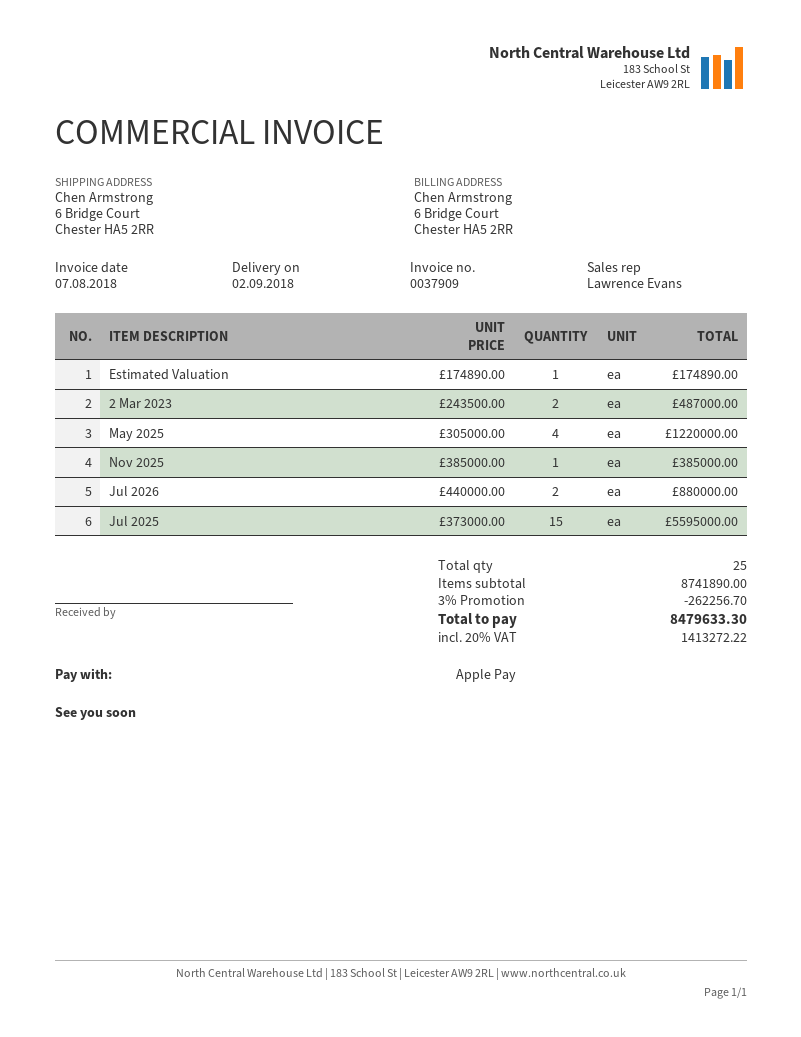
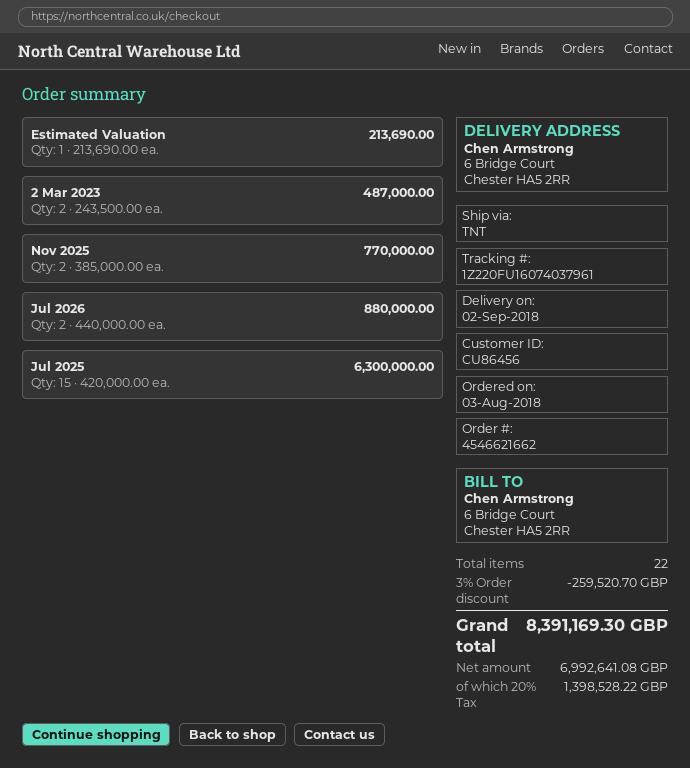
Estimated Valuation: 1 x 174890.00 = 174890.00 -> 1 x 213690.00 = 213690.00
May 2025: 4 x 305000.00 = 1220000.00 -> none
Nov 2025: 1 x 385000.00 = 385000.00 -> 2 x 385000.00 = 770000.00
Jul 2025: 15 x 373000.00 = 5595000.00 -> 15 x 420000.00 = 6300000.00
total quantity: 25 -> 22
discount: 3% = 262256.70 -> 3% = 259520.70
tax: 20% = 1413272.22 -> 20% = 1398528.22
total: 8479633.30 -> 8391169.30

